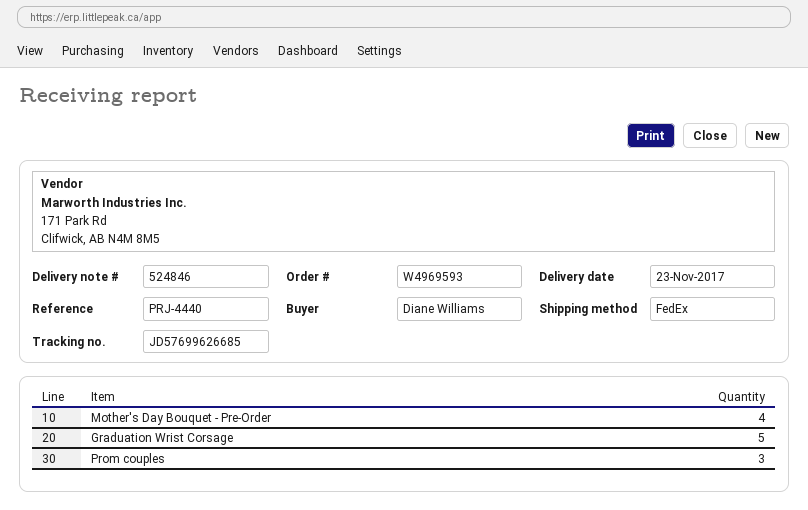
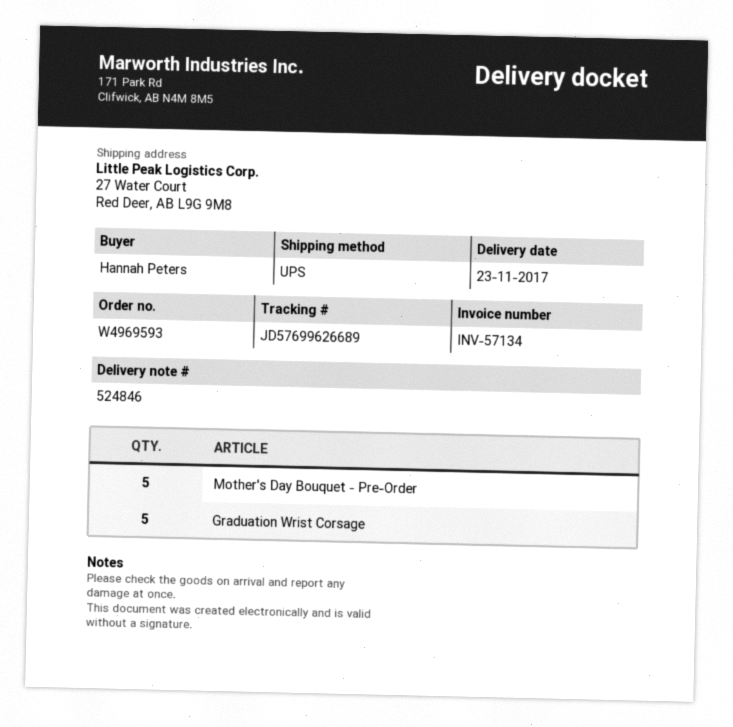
ordered by: Diane Williams -> Hannah Peters
shipping method: FedEx -> UPS
tracking number: JD57699626685 -> JD57699626689
Mother's Day Bouquet - Pre-Order: 4 -> 5
Prom couples: 3 -> none

